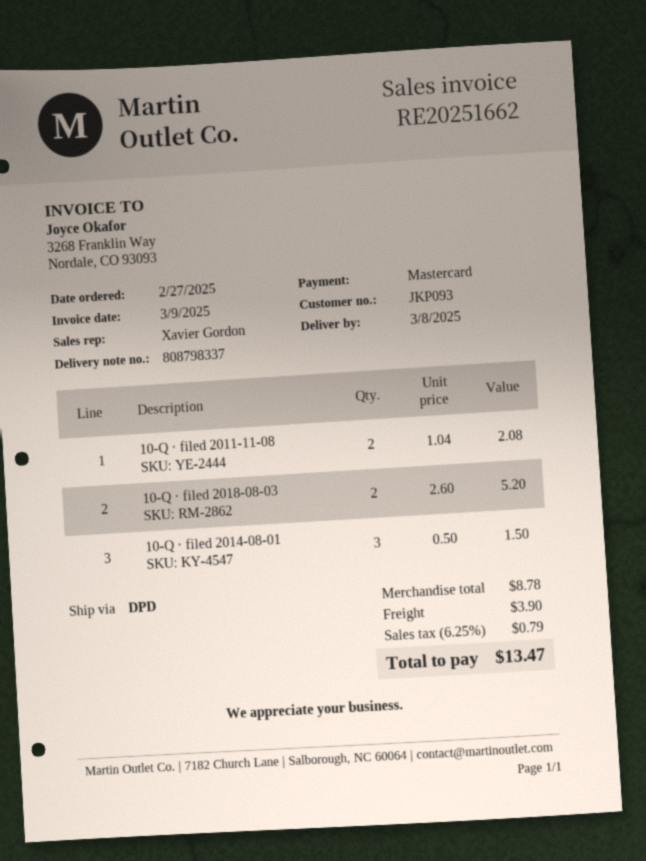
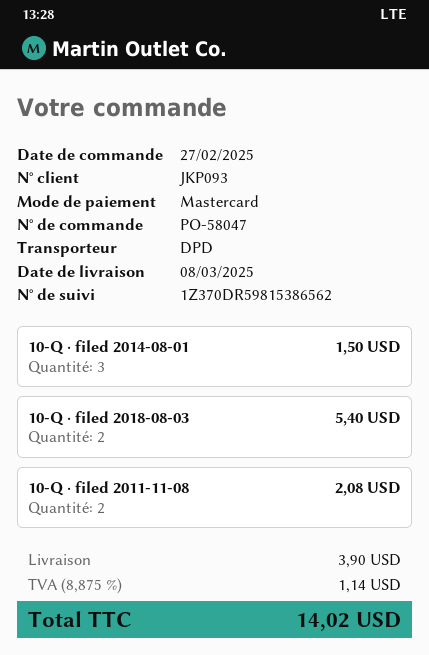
10-Q · filed 2018-08-03: 2 for 5.20 -> 2 for 5.40
tax: 6.25% = 0.79 -> 8.875% = 1.14
total: 13.47 -> 14.02

